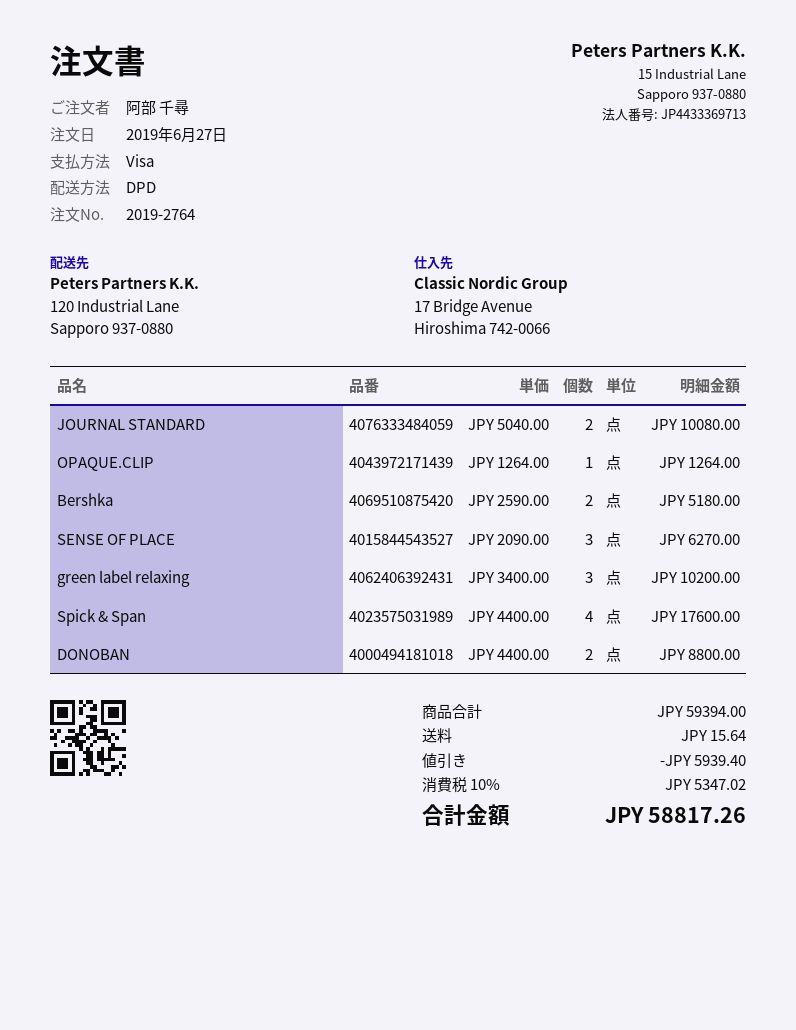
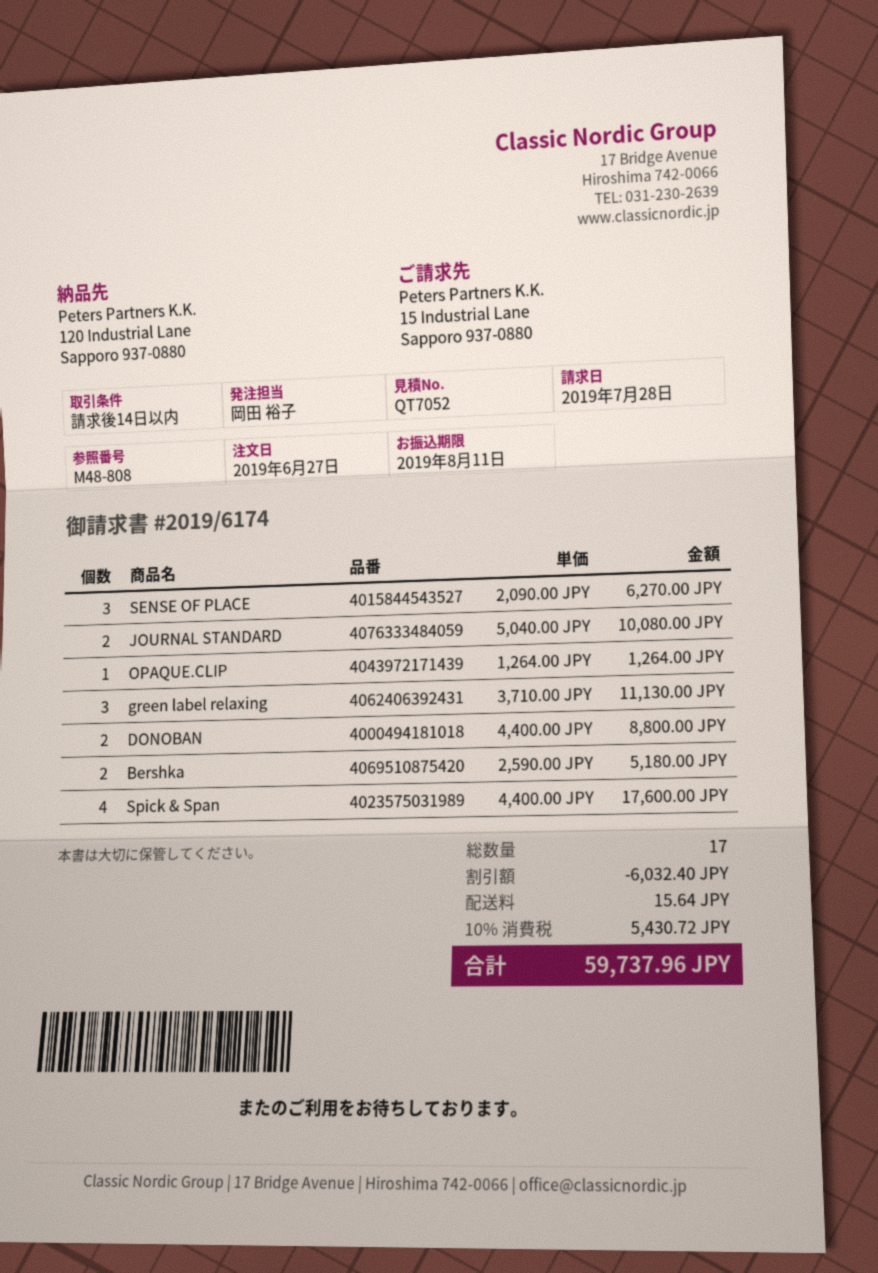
ordered by: 阿部 千尋 -> 岡田 裕子
green label relaxing: 3 x 3400.00 = 10200.00 -> 3 x 3710.00 = 11130.00
discount: 5939.40 -> 6032.40
tax: 10% = 5347.02 -> 10% = 5430.72
total: 58817.26 -> 59737.96

